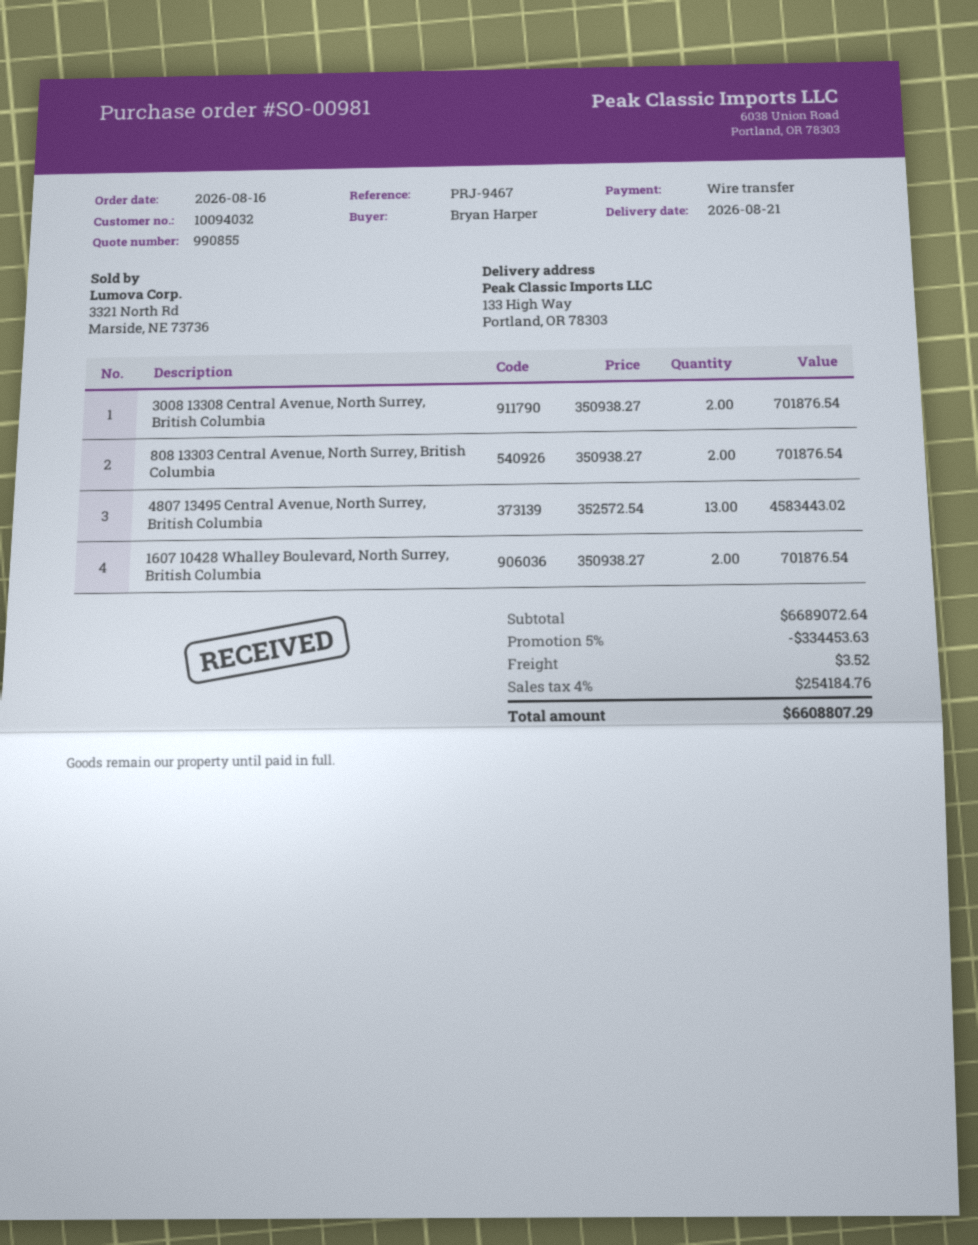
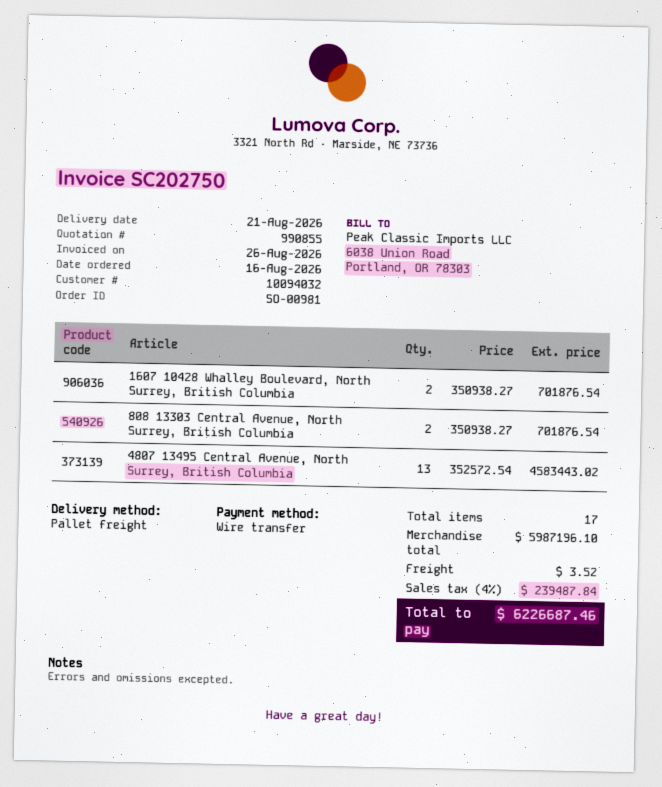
3008 13308 Central Avenue, North Surrey, British Columbia: 2 x 350938.27 = 701876.54 -> none
subtotal: 6689072.64 -> 5987196.10
discount: 5% = 334453.63 -> none
tax: 4% = 254184.76 -> 4% = 239487.84
total: 6608807.29 -> 6226687.46

